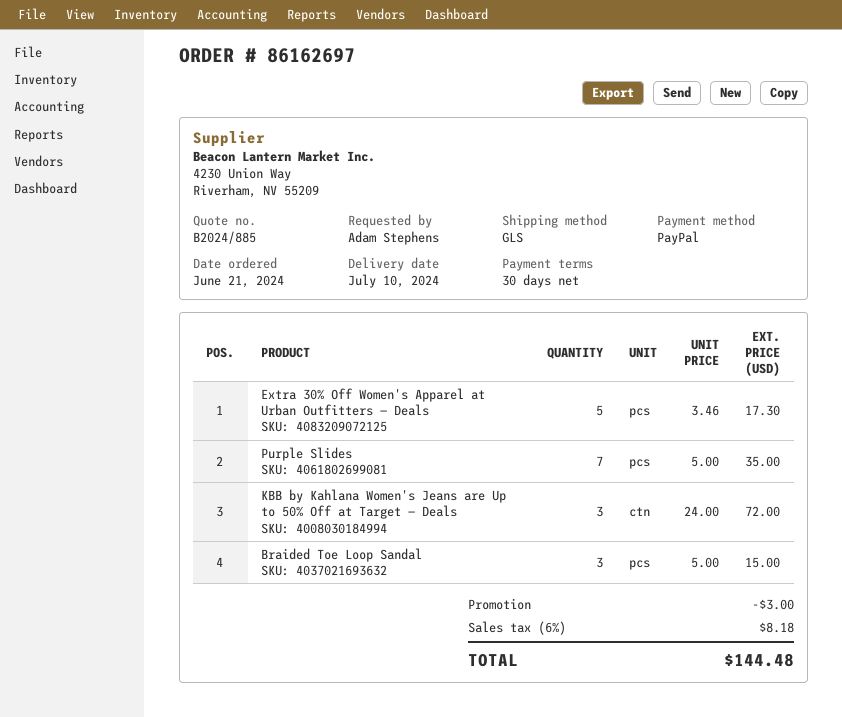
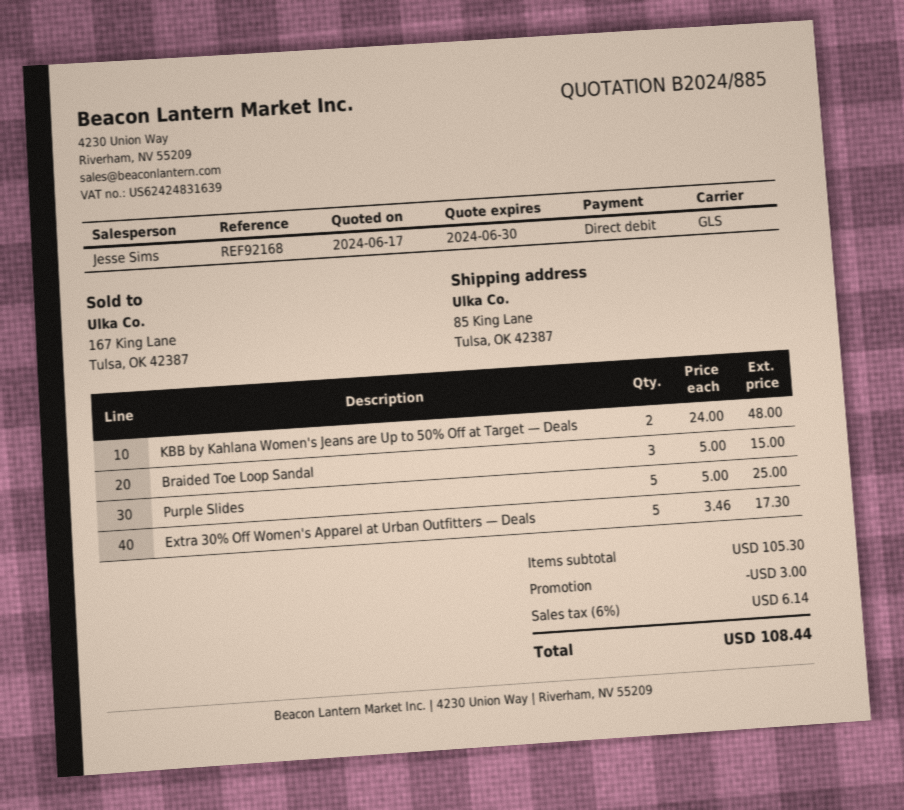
payment method: PayPal -> direct debit
Purple Slides: 7 x 5.00 = 35.00 -> 5 x 5.00 = 25.00
KBB by Kahlana Women's Jeans are Up to 50% Off at Target — Deals: 3 x 24.00 = 72.00 -> 2 x 24.00 = 48.00
tax: 6% = 8.18 -> 6% = 6.14
total: 144.48 -> 108.44

